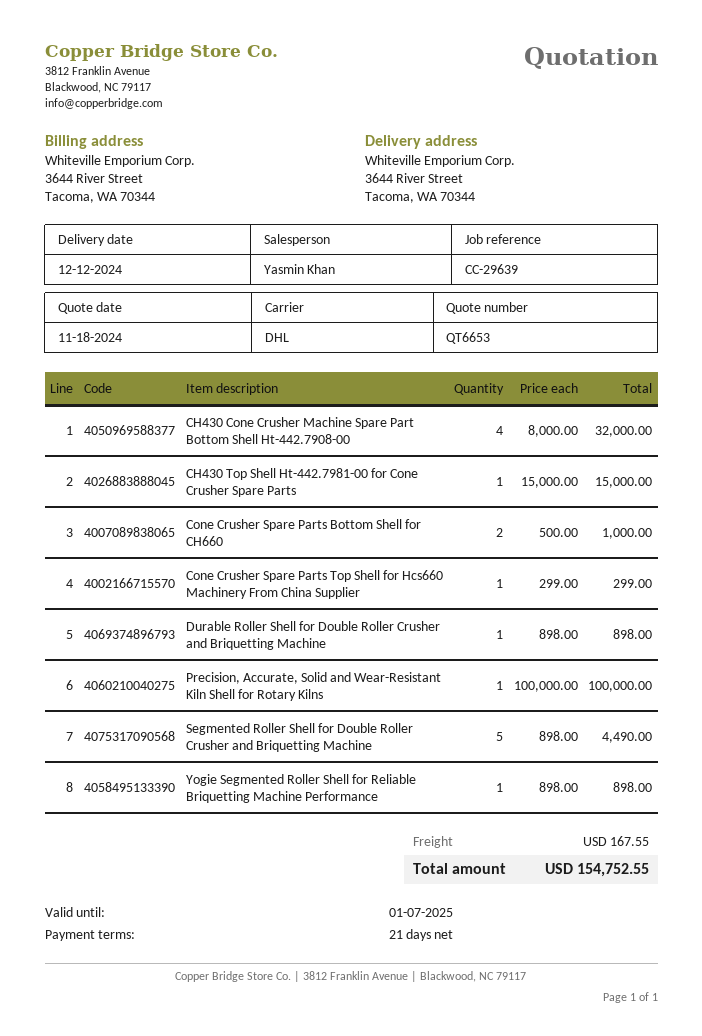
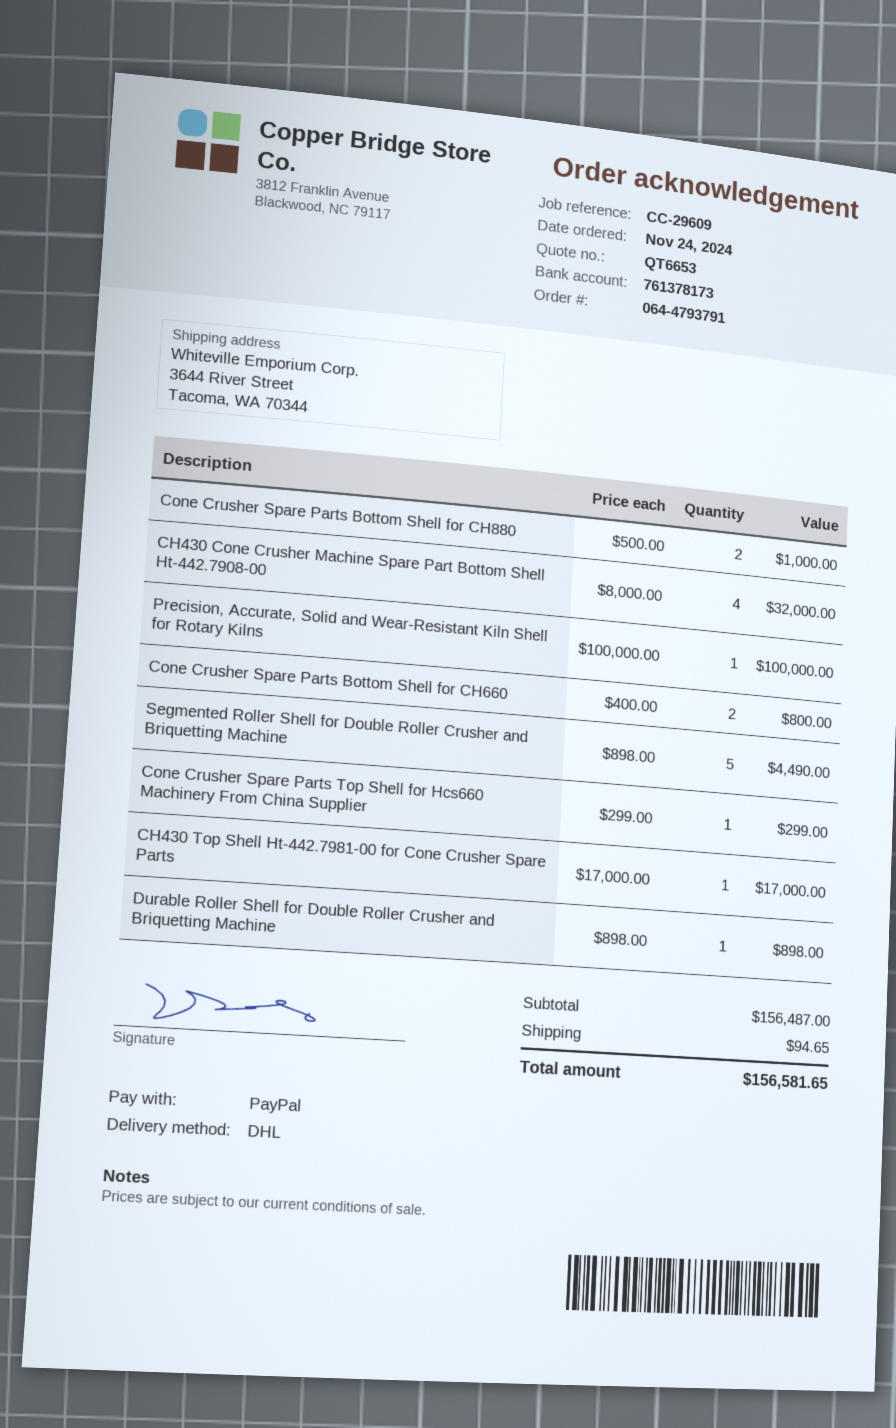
reference: CC-29639 -> CC-29609
CH430 Top Shell Ht-442.7981-00 for Cone Crusher Spare Parts: 1 x 15000.00 = 15000.00 -> 1 x 17000.00 = 17000.00
Cone Crusher Spare Parts Bottom Shell for CH660: 2 x 500.00 = 1000.00 -> 2 x 400.00 = 800.00
Yogie Segmented Roller Shell for Reliable Briquetting Machine Performance: 1 x 898.00 = 898.00 -> none
Cone Crusher Spare Parts Bottom Shell for CH880: none -> 2 x 500.00 = 1000.00
shipping: 167.55 -> 94.65
total: 154752.55 -> 156581.65

